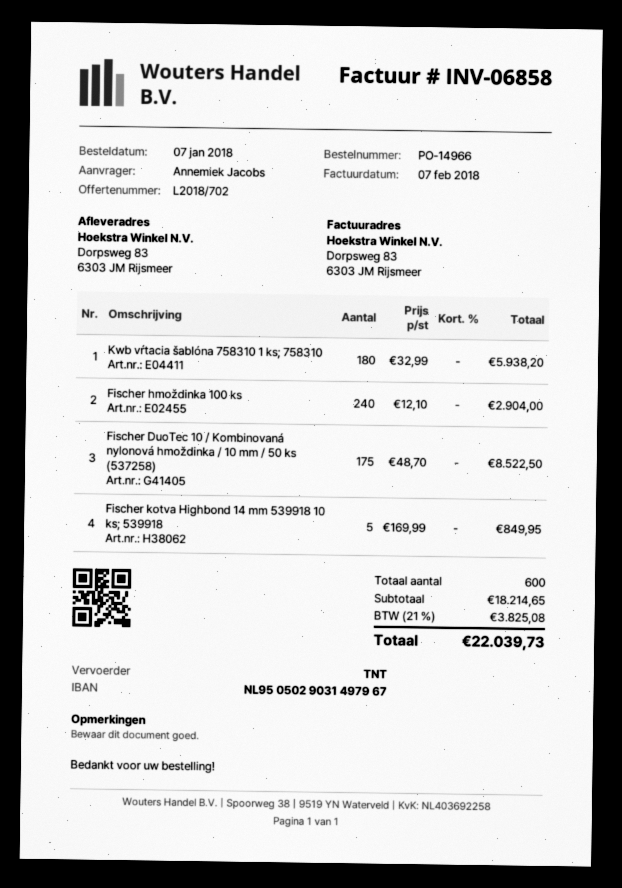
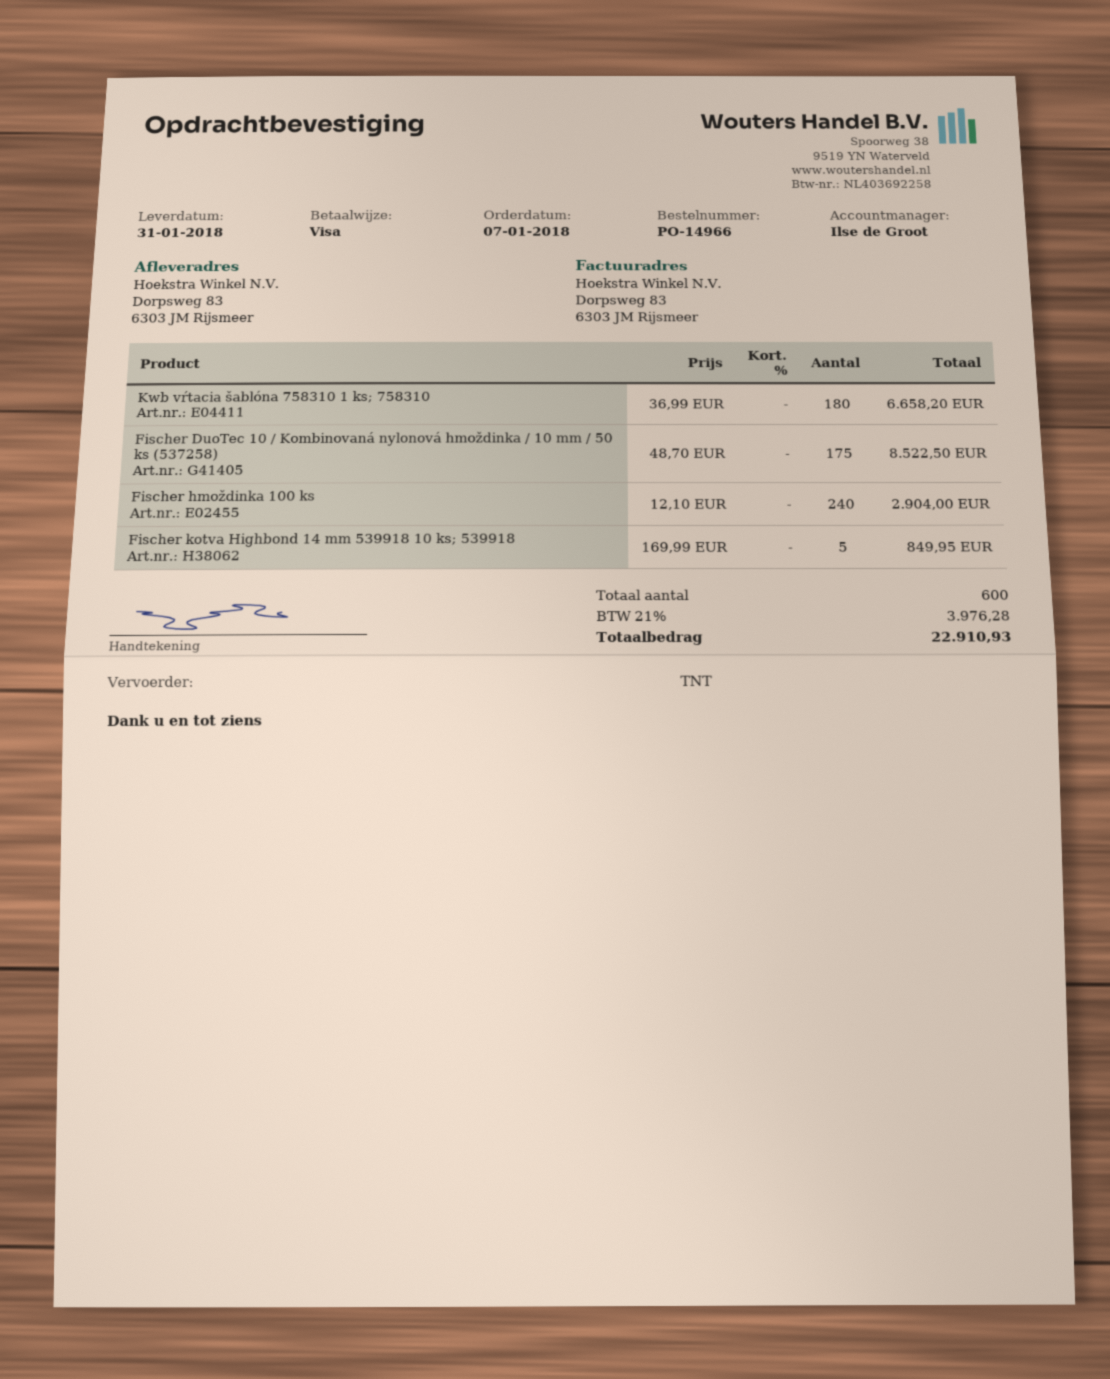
Kwb vŕtacia šablóna 758310 1 ks; 758310: 180 x 32.99 = 5938.20 -> 180 x 36.99 = 6658.20
tax: 21% = 3825.08 -> 21% = 3976.28
total: 22039.73 -> 22910.93

